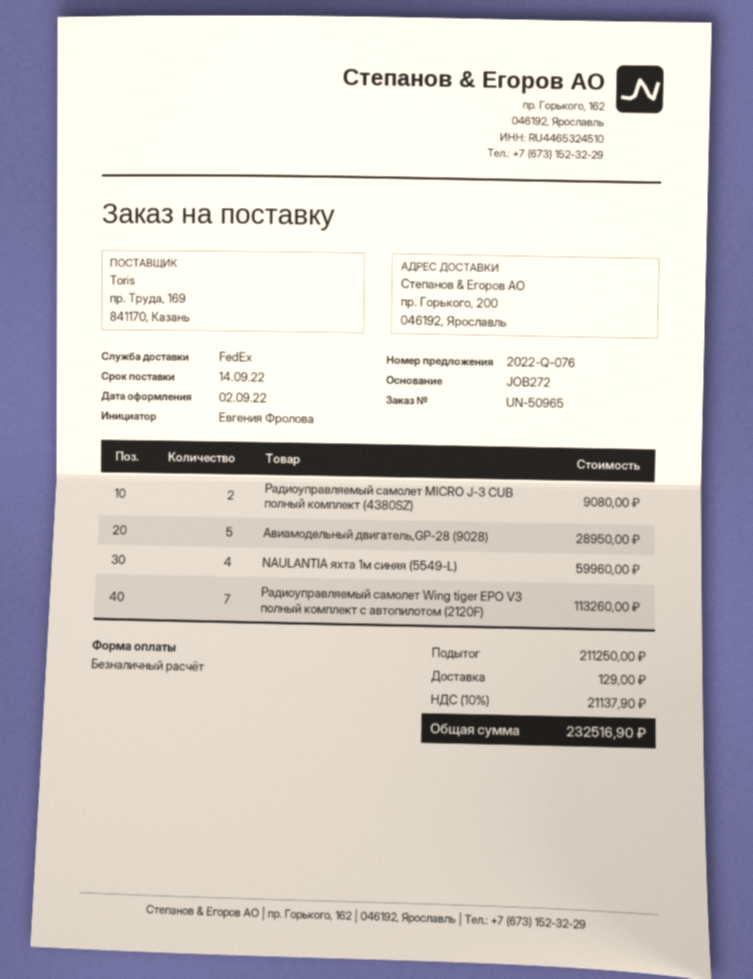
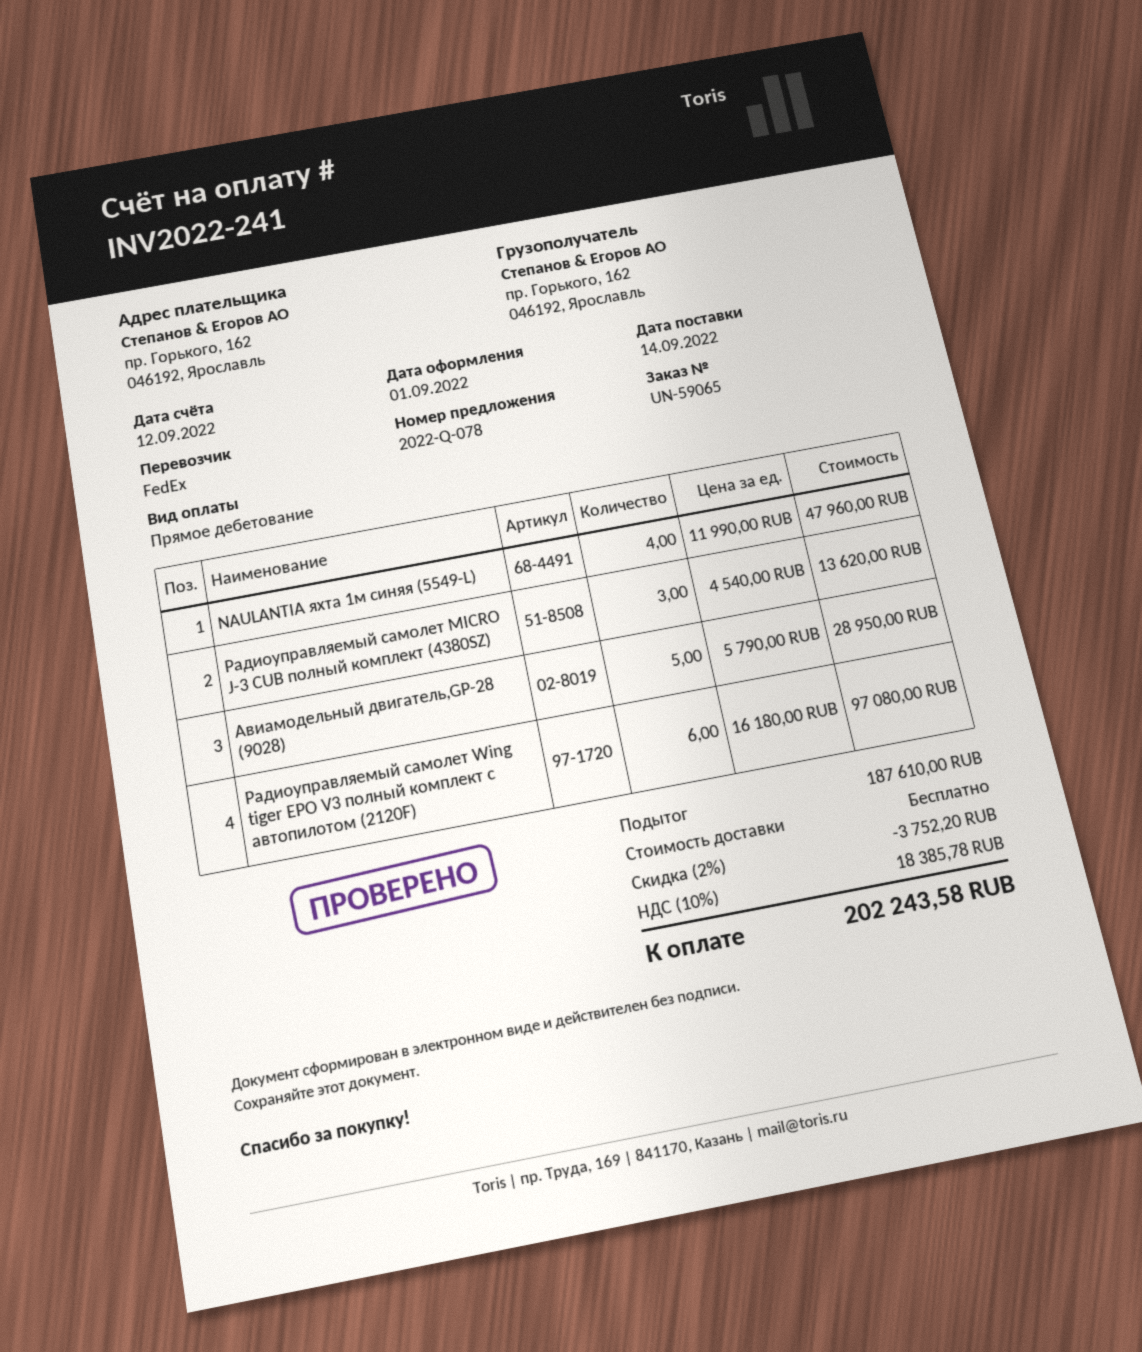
quote number: 2022-Q-076 -> 2022-Q-078
order number: UN-50965 -> UN-59065
order date: 2022-09-02 -> 2022-09-01
payment method: bank transfer -> direct debit
ship to: пр. Горького, 200, 046192, Ярославль -> пр. Горького, 162, 046192, Ярославль
Радиоуправляемый самолет MICRO J-3 CUB полный комплект (4380SZ): 2 for 9080.00 -> 3 for 13620.00
NAULANTIA яхта 1м синяя (5549-L): 4 for 59960.00 -> 4 for 47960.00
Радиоуправляемый самолет Wing tiger EPO V3 полный комплект с автопилотом (2120F): 7 for 113260.00 -> 6 for 97080.00
subtotal: 211250.00 -> 187610.00
discount: none -> 2% = 3752.20
shipping: 129.00 -> 0.00
tax: 10% = 21137.90 -> 10% = 18385.78
total: 232516.90 -> 202243.58

